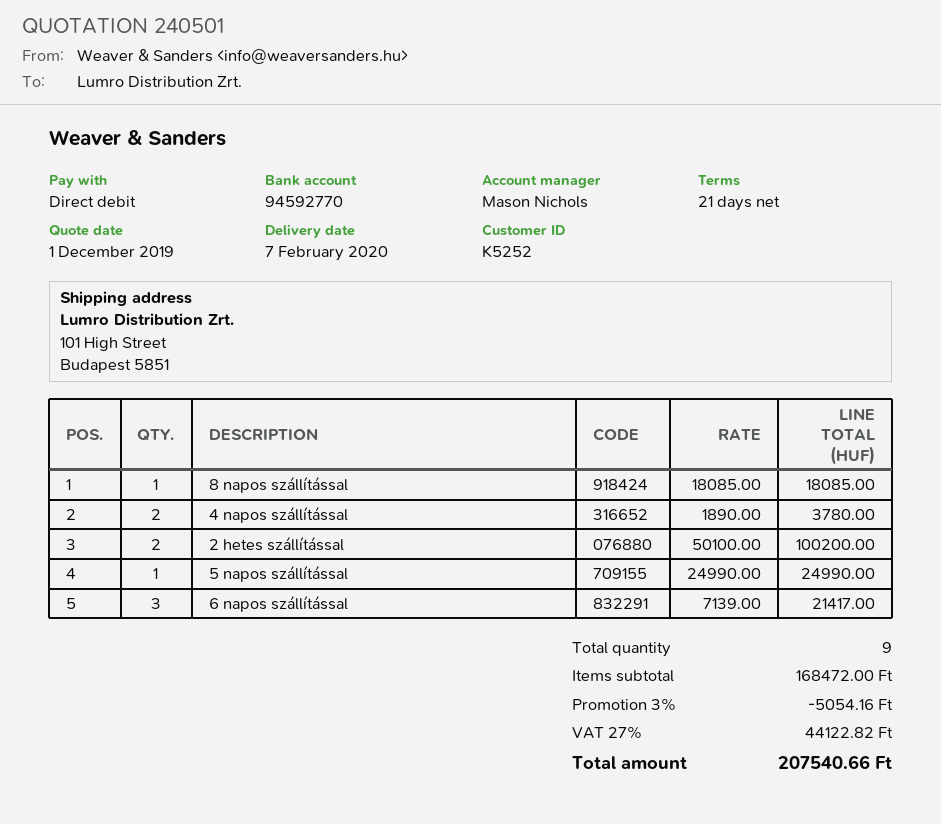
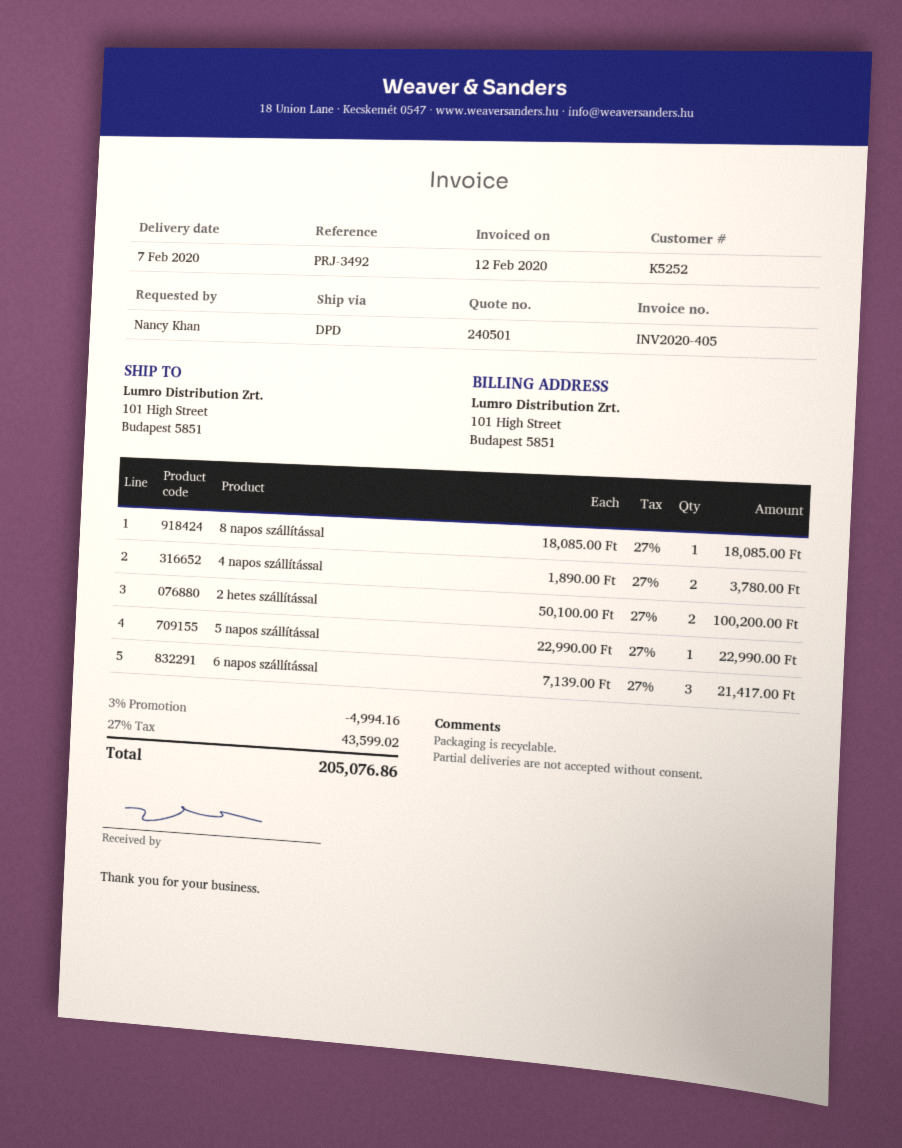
5 napos szállítással: 1 x 24990.00 = 24990.00 -> 1 x 22990.00 = 22990.00
discount: 3% = 5054.16 -> 3% = 4994.16
tax: 27% = 44122.82 -> 27% = 43599.02
total: 207540.66 -> 205076.86

